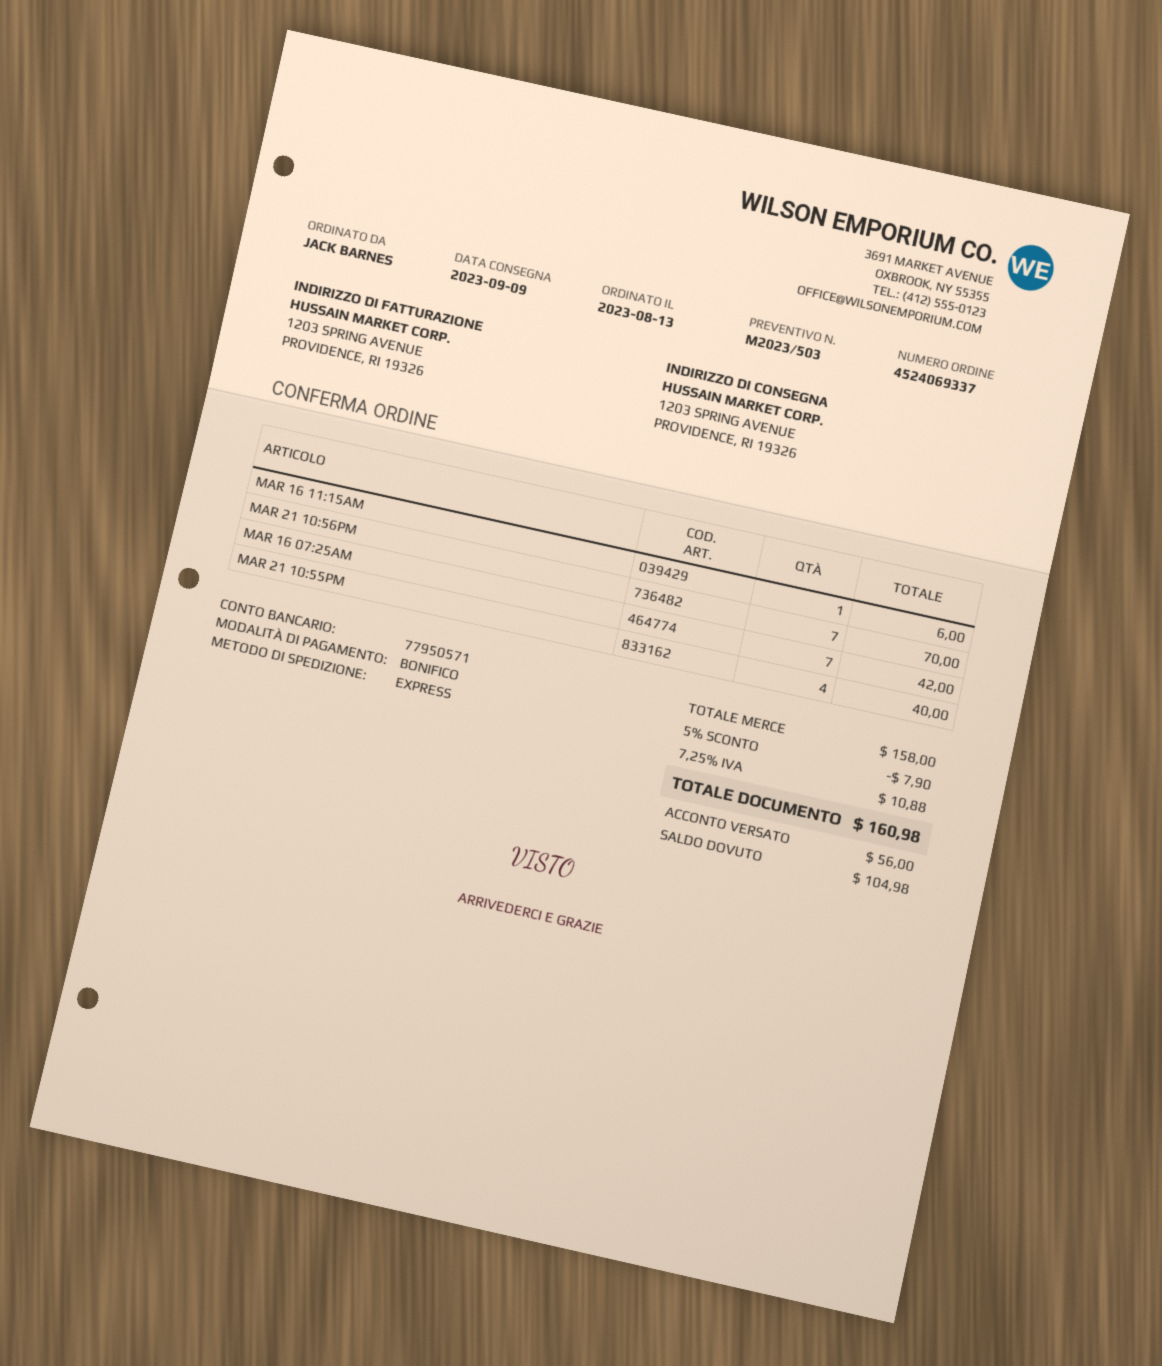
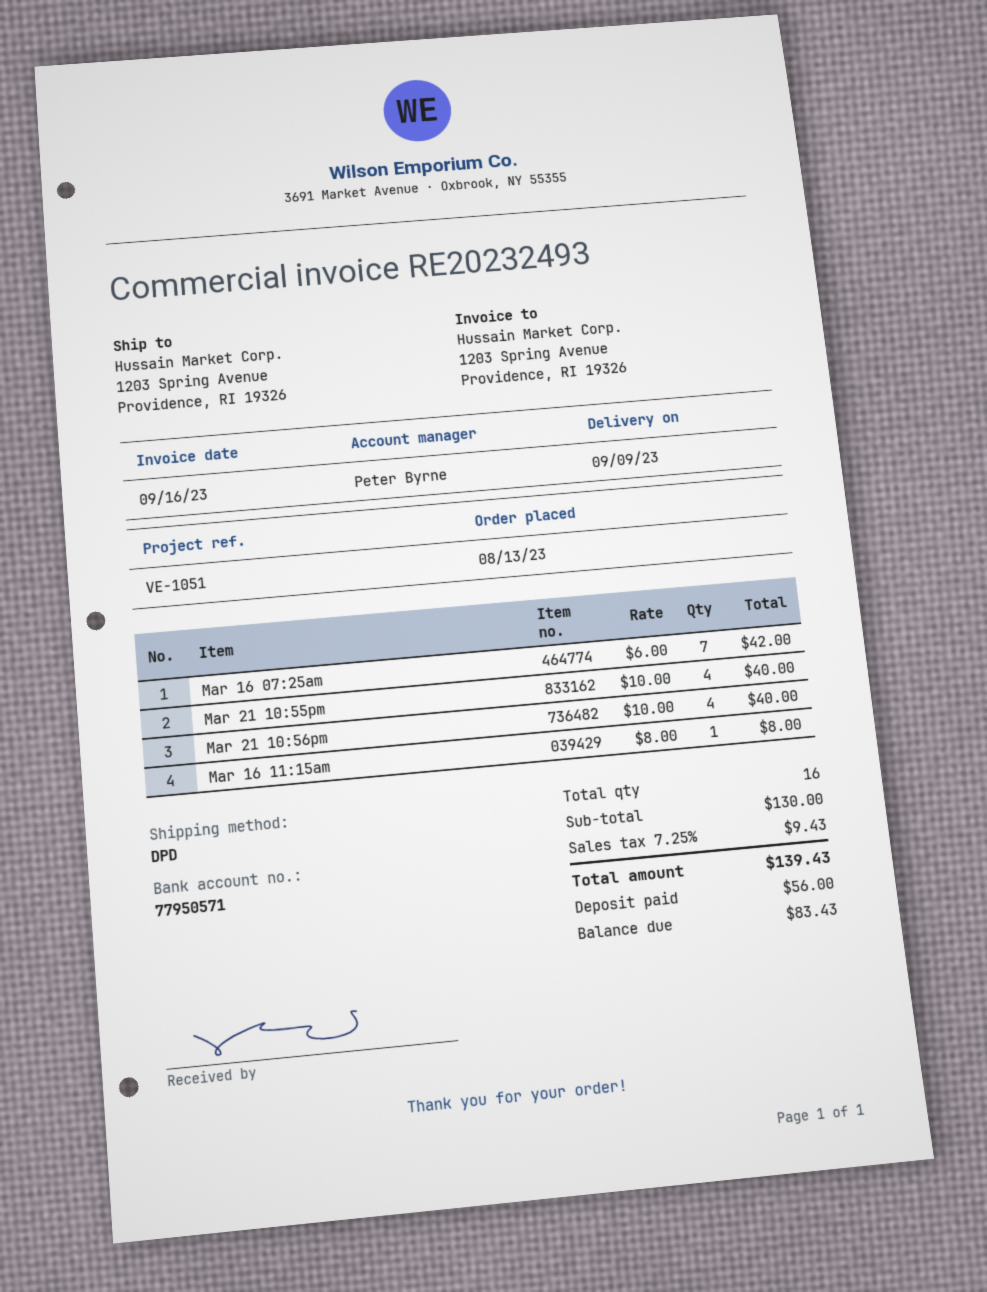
shipping method: express -> DPD
MAR 16 11:15AM: 1 for 6.00 -> 1 for 8.00
MAR 21 10:56PM: 7 for 70.00 -> 4 for 40.00
subtotal: 158.00 -> 130.00
discount: 5% = 7.90 -> none
tax: 7.25% = 10.88 -> 7.25% = 9.43
total: 160.98 -> 139.43
balance: 104.98 -> 83.43

